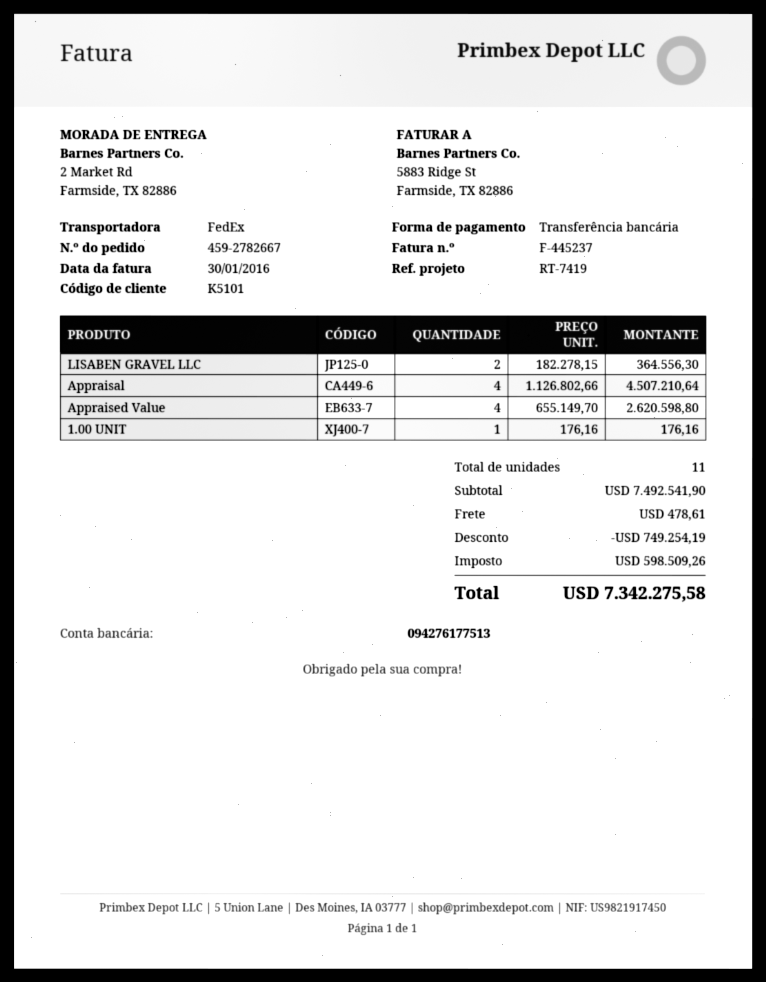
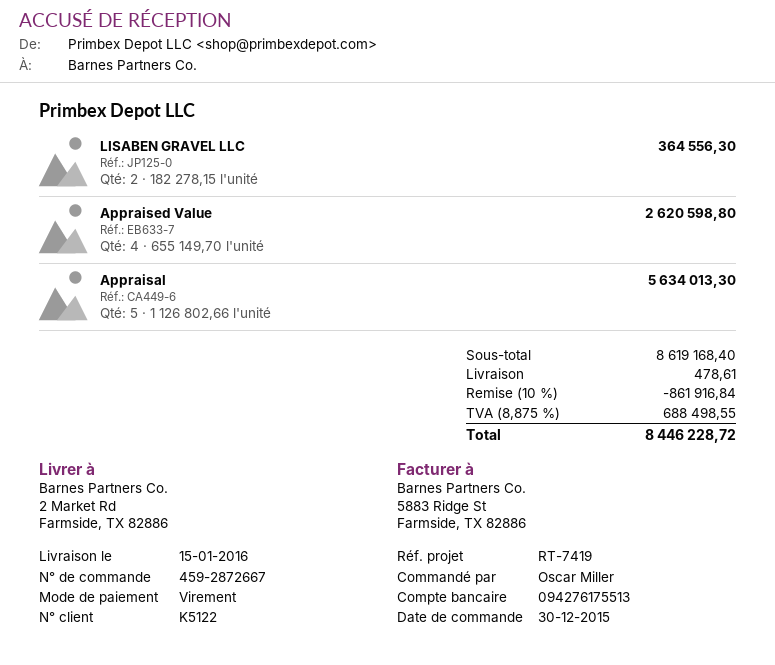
order number: 459-2782667 -> 459-2872667
customer number: K5101 -> K5122
bank account: 094276177513 -> 094276175513
Appraisal: 4 x 1126802.66 = 4507210.64 -> 5 x 1126802.66 = 5634013.30
1.00 UNIT: 1 x 176.16 = 176.16 -> none
subtotal: 7492541.90 -> 8619168.40
discount: 749254.19 -> 861916.84
tax: 598509.26 -> 688498.55
total: 7342275.58 -> 8446228.72

